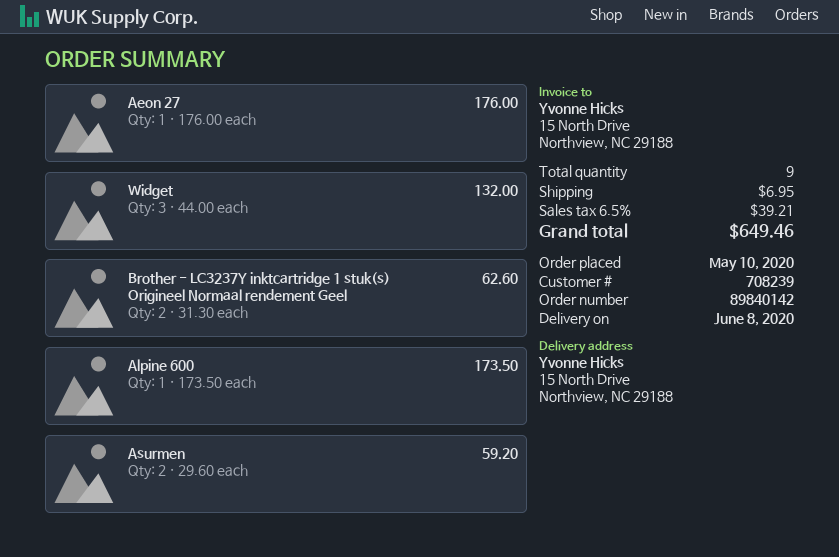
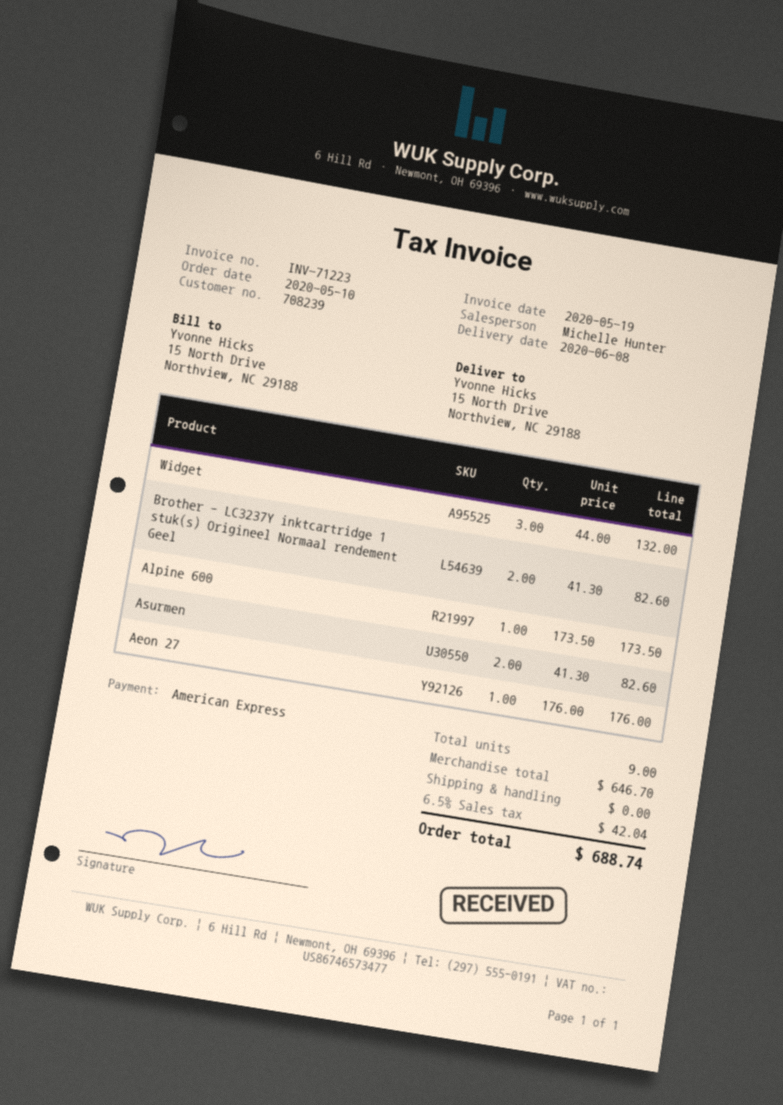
Brother - LC3237Y inktcartridge 1 stuk(s) Origineel Normaal rendement Geel: 2 x 31.30 = 62.60 -> 2 x 41.30 = 82.60
Asurmen: 2 x 29.60 = 59.20 -> 2 x 41.30 = 82.60
shipping: 6.95 -> 0.00
tax: 6.5% = 39.21 -> 6.5% = 42.04
total: 649.46 -> 688.74

